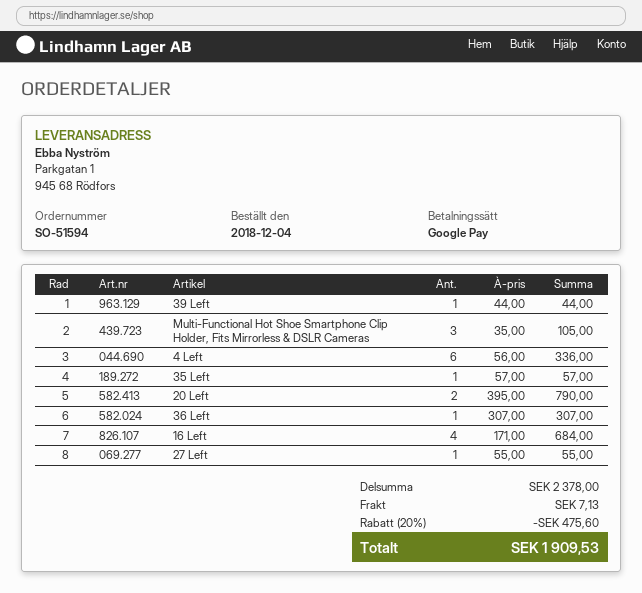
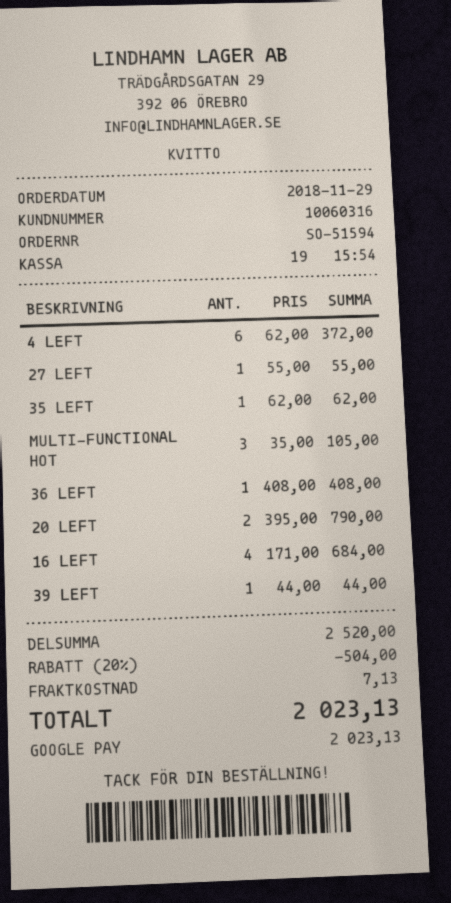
order date: 2018-12-04 -> 2018-11-29
4 Left: 6 x 56.00 = 336.00 -> 6 x 62.00 = 372.00
35 Left: 1 x 57.00 = 57.00 -> 1 x 62.00 = 62.00
36 Left: 1 x 307.00 = 307.00 -> 1 x 408.00 = 408.00
subtotal: 2378.00 -> 2520.00
discount: 20% = 475.60 -> 20% = 504.00
total: 1909.53 -> 2023.13

